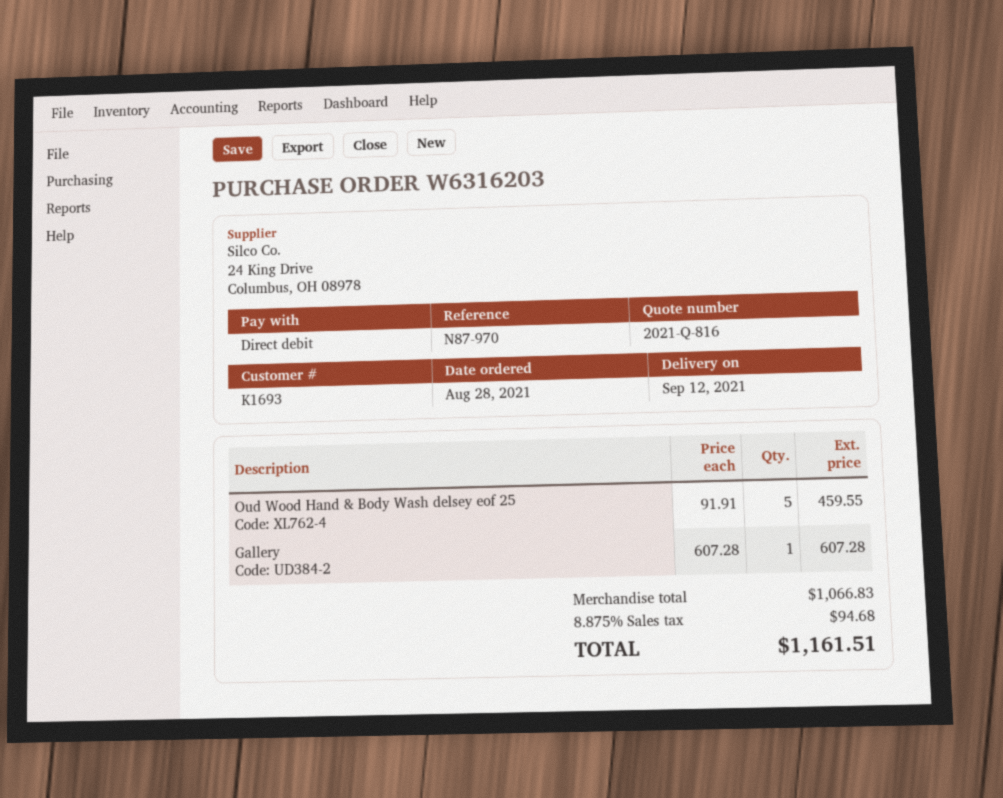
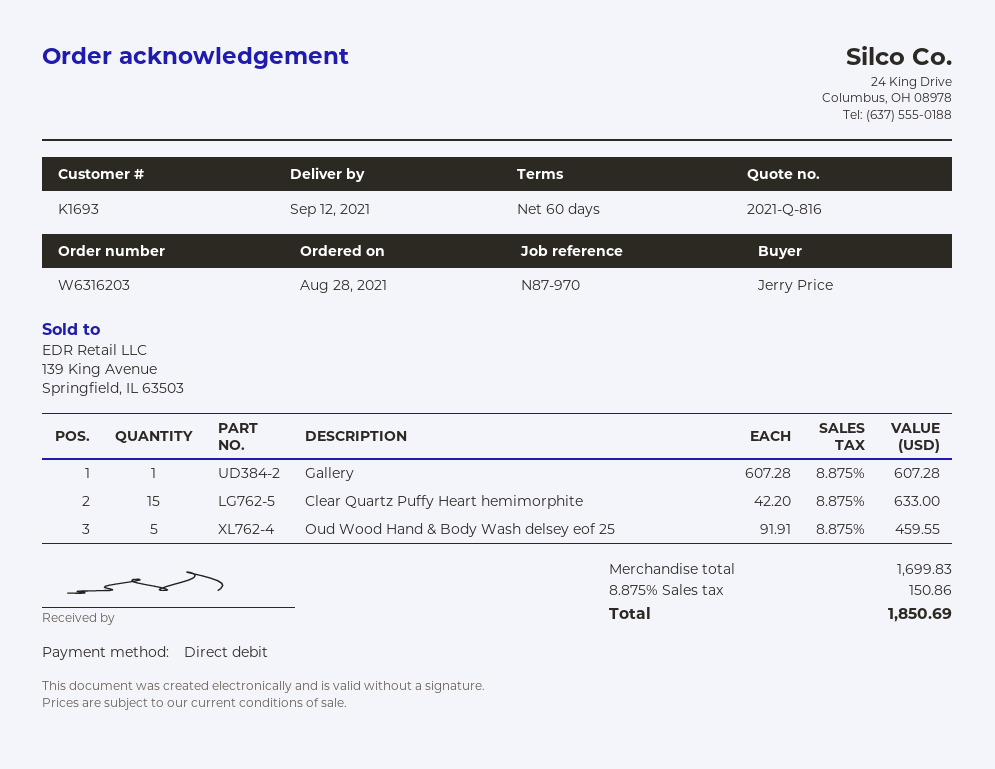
Clear Quartz Puffy Heart hemimorphite: none -> 15 x 42.20 = 633.00
subtotal: 1066.83 -> 1699.83
tax: 8.875% = 94.68 -> 8.875% = 150.86
total: 1161.51 -> 1850.69

